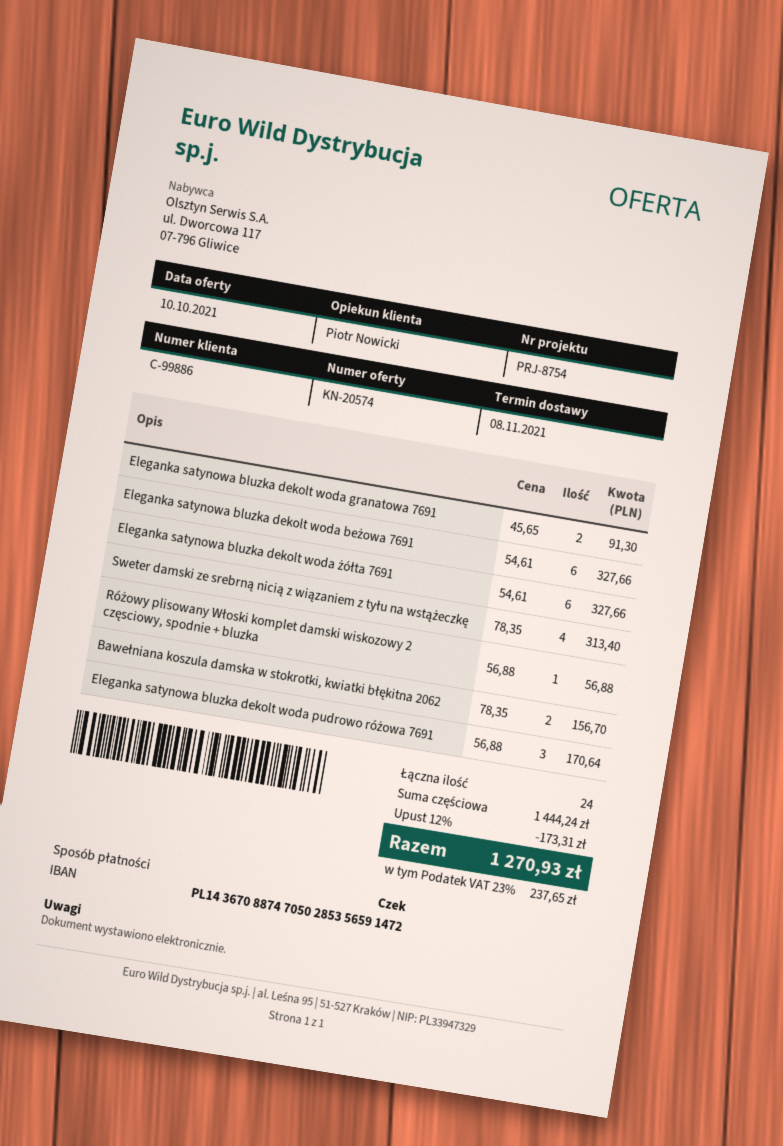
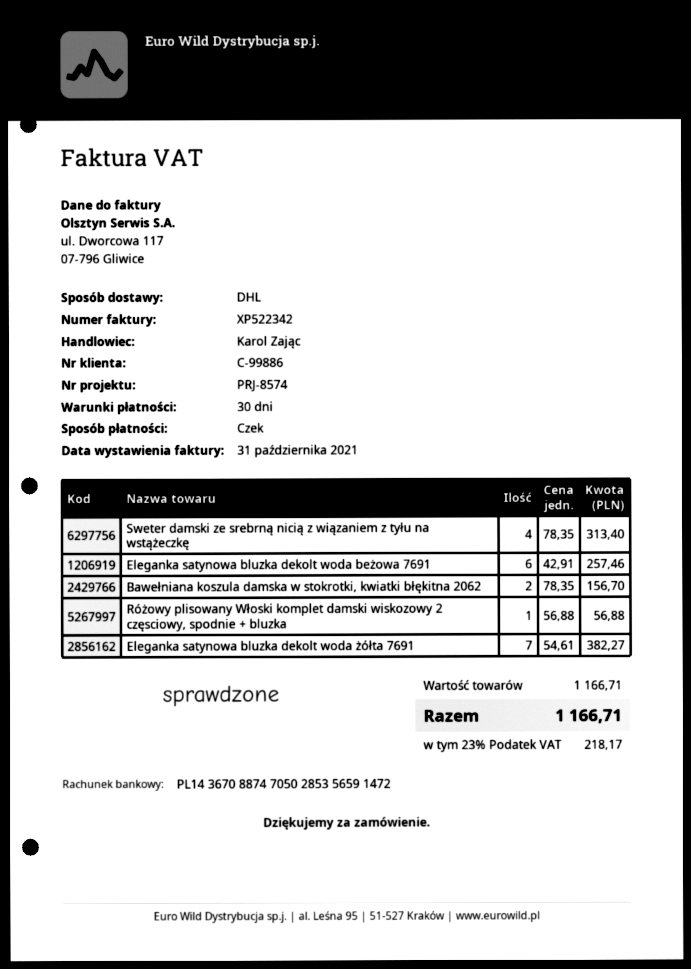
reference: PRJ-8754 -> PRJ-8574
sales rep: Piotr Nowicki -> Karol Zając
Eleganka satynowa bluzka dekolt woda granatowa 7691: 2 x 45.65 = 91.30 -> none
Eleganka satynowa bluzka dekolt woda beżowa 7691: 6 x 54.61 = 327.66 -> 6 x 42.91 = 257.46
Eleganka satynowa bluzka dekolt woda żółta 7691: 6 x 54.61 = 327.66 -> 7 x 54.61 = 382.27
Eleganka satynowa bluzka dekolt woda pudrowo różowa 7691: 3 x 56.88 = 170.64 -> none
subtotal: 1444.24 -> 1166.71
discount: 12% = 173.31 -> none
tax: 23% = 237.65 -> 23% = 218.17
total: 1270.93 -> 1166.71

